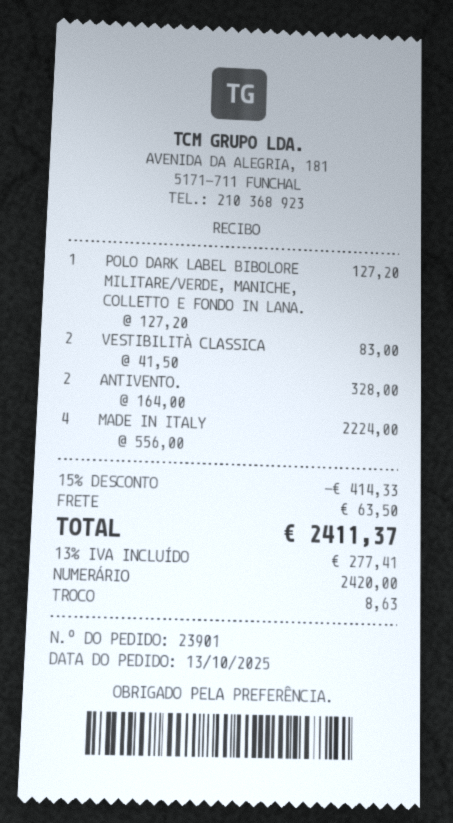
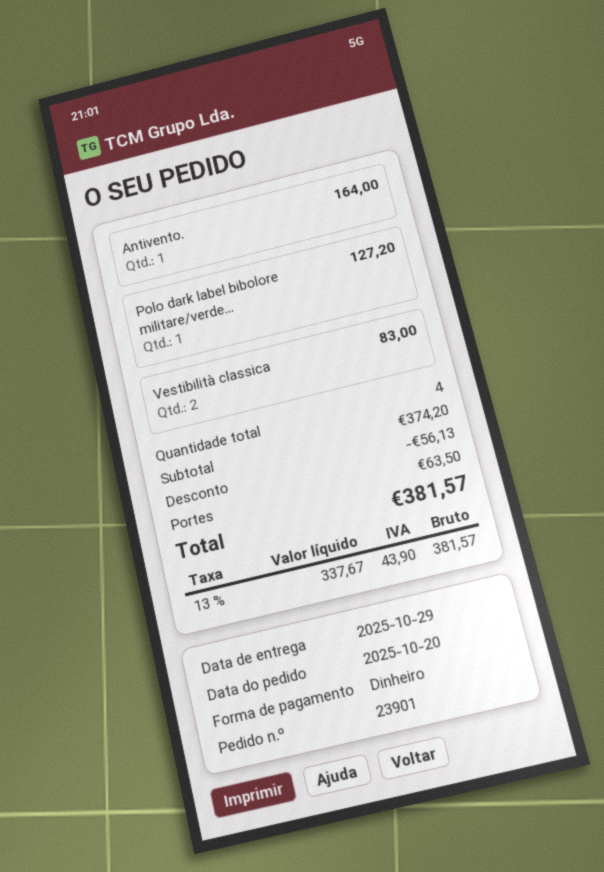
order date: 2025-10-13 -> 2025-10-20
ANTIVENTO.: 2 for 328.00 -> 1 for 164.00
MADE IN ITALY: 4 for 2224.00 -> none
discount: 414.33 -> 56.13
tax: 13% = 277.41 -> 13% = 43.90
total: 2411.37 -> 381.57

